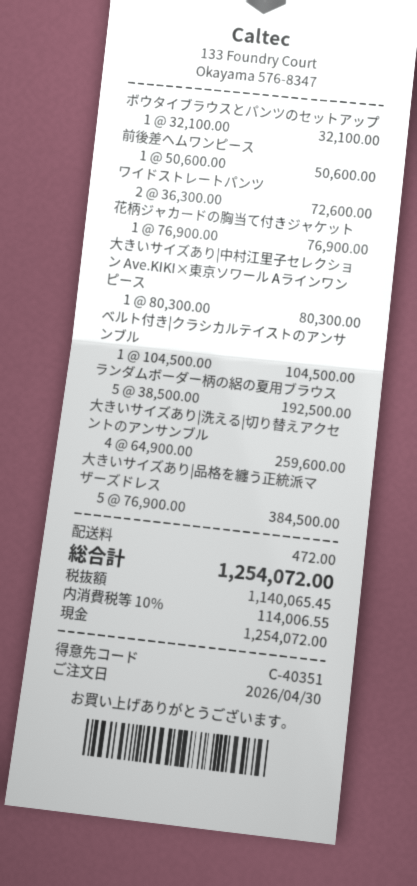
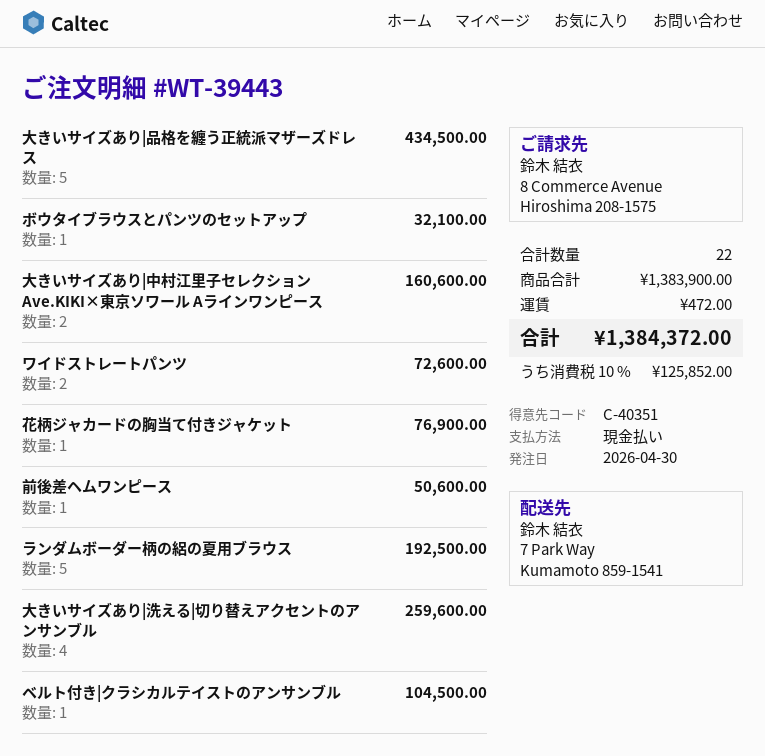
大きいサイズあり|中村江里子セレクション Ave.KIKI×東京ソワール Aラインワンピース: 1 for 80300.00 -> 2 for 160600.00
大きいサイズあり|品格を纏う正統派マザーズドレス: 5 for 384500.00 -> 5 for 434500.00
tax: 10% = 114006.55 -> 10% = 125852.00
total: 1254072.00 -> 1384372.00

